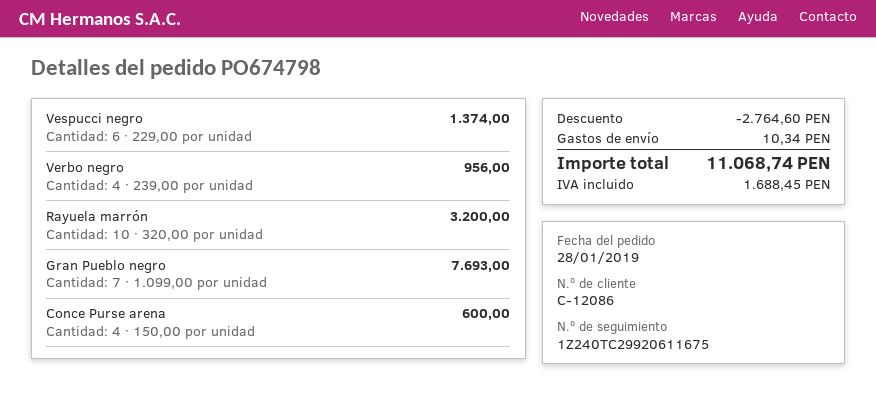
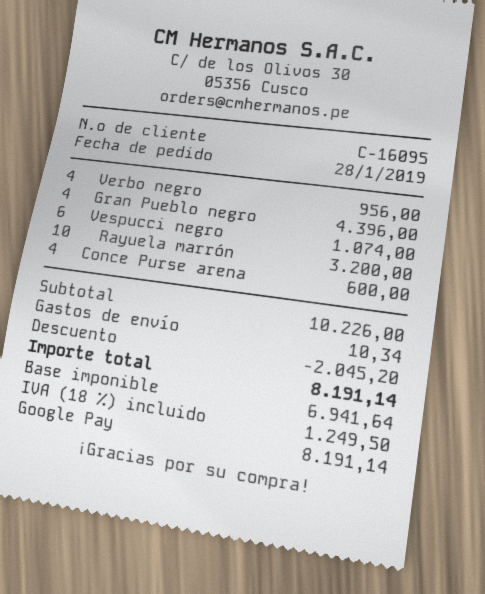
customer number: C-12086 -> C-16095
Vespucci negro: 6 for 1374.00 -> 6 for 1074.00
Gran Pueblo negro: 7 for 7693.00 -> 4 for 4396.00
discount: 2764.60 -> 2045.20
tax: 1688.45 -> 1249.50
total: 11068.74 -> 8191.14

